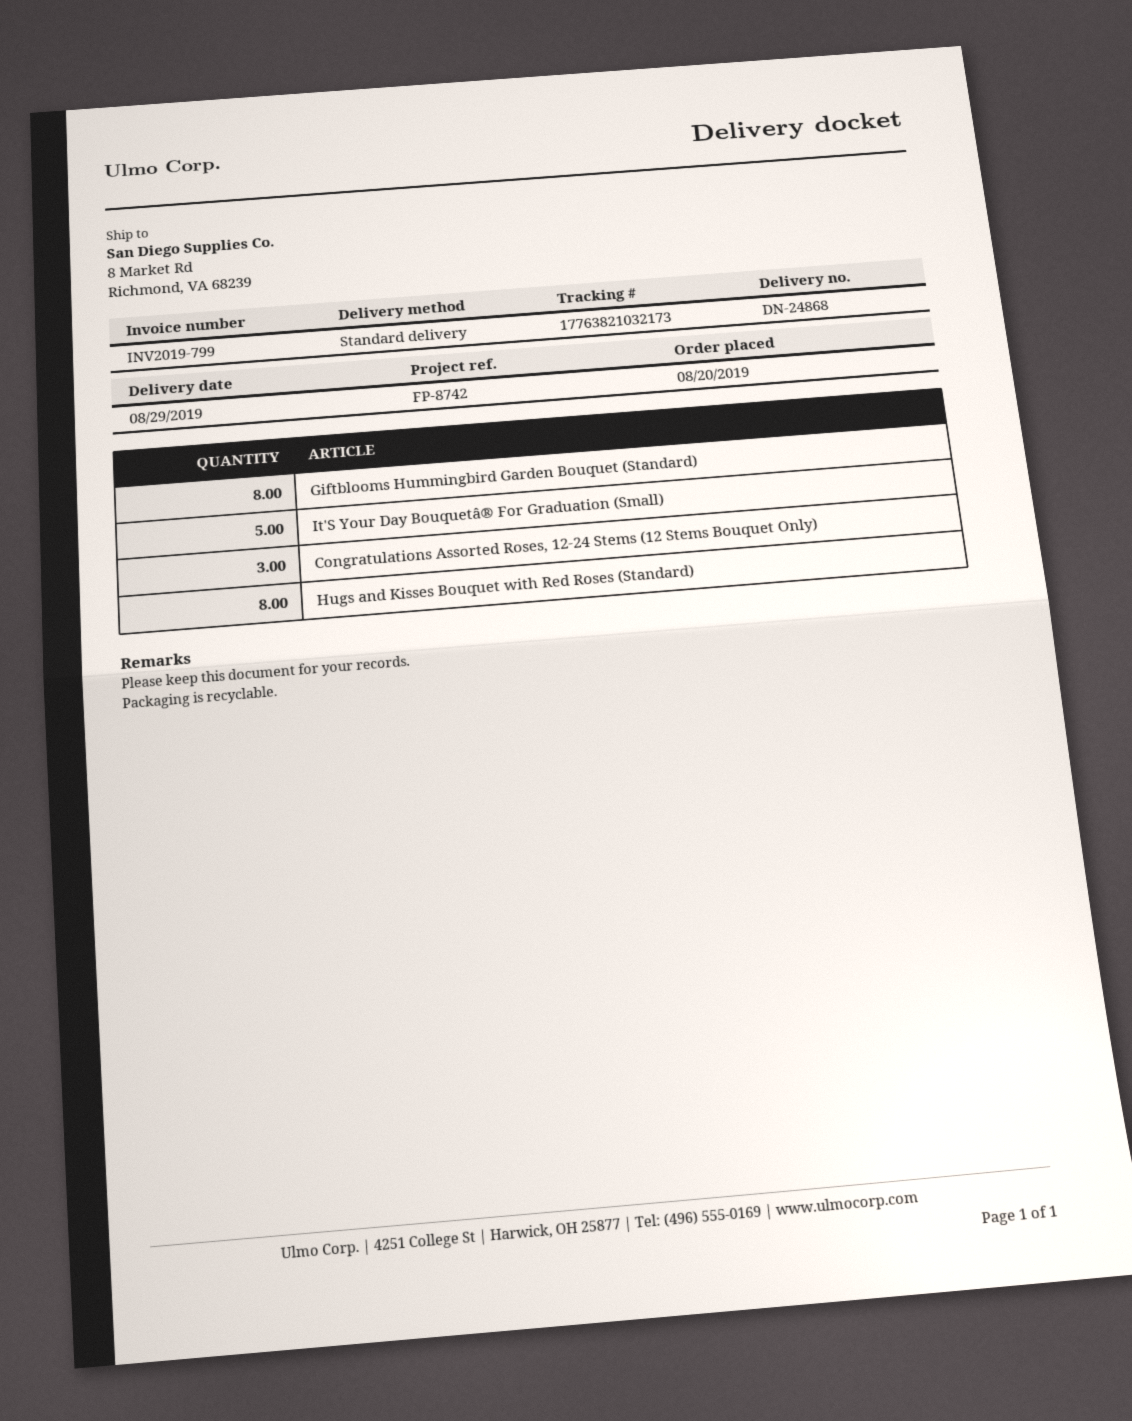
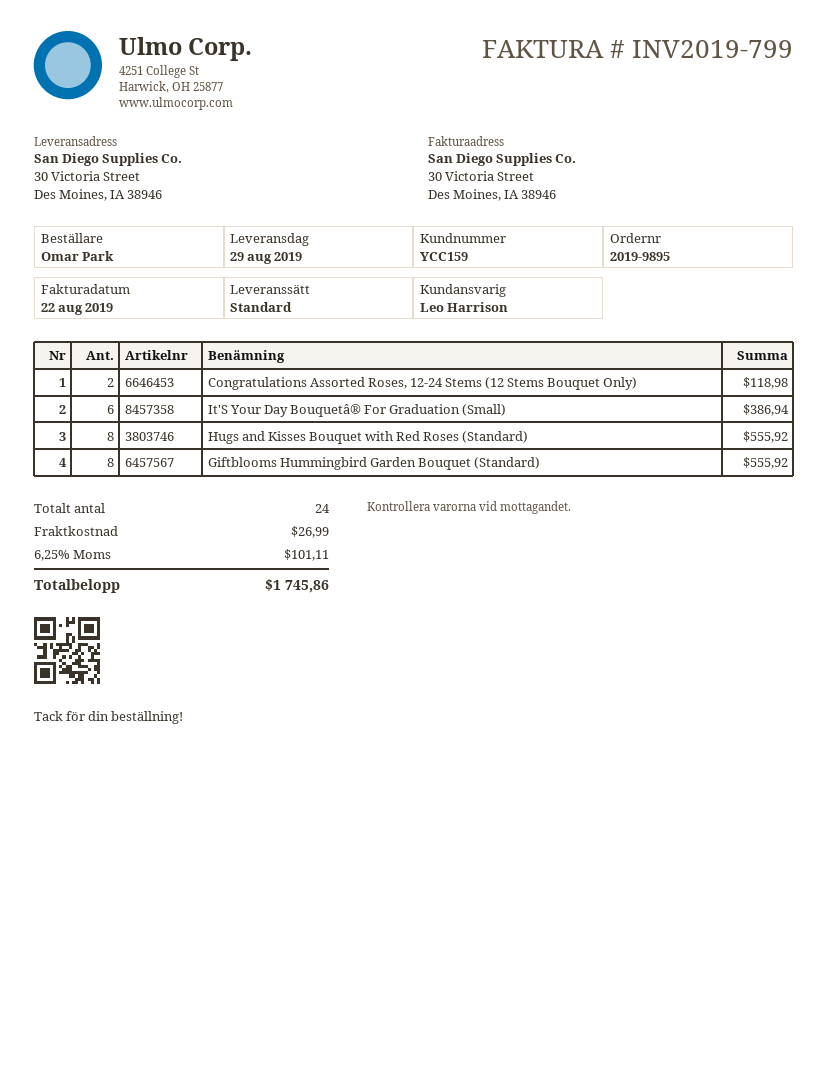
ship to: 8 Market Rd, Richmond, VA 68239 -> 30 Victoria Street, Des Moines, IA 38946
It'S Your Day Bouquetâ® For Graduation (Small): 5 -> 6
Congratulations Assorted Roses, 12-24 Stems (12 Stems Bouquet Only): 3 -> 2

